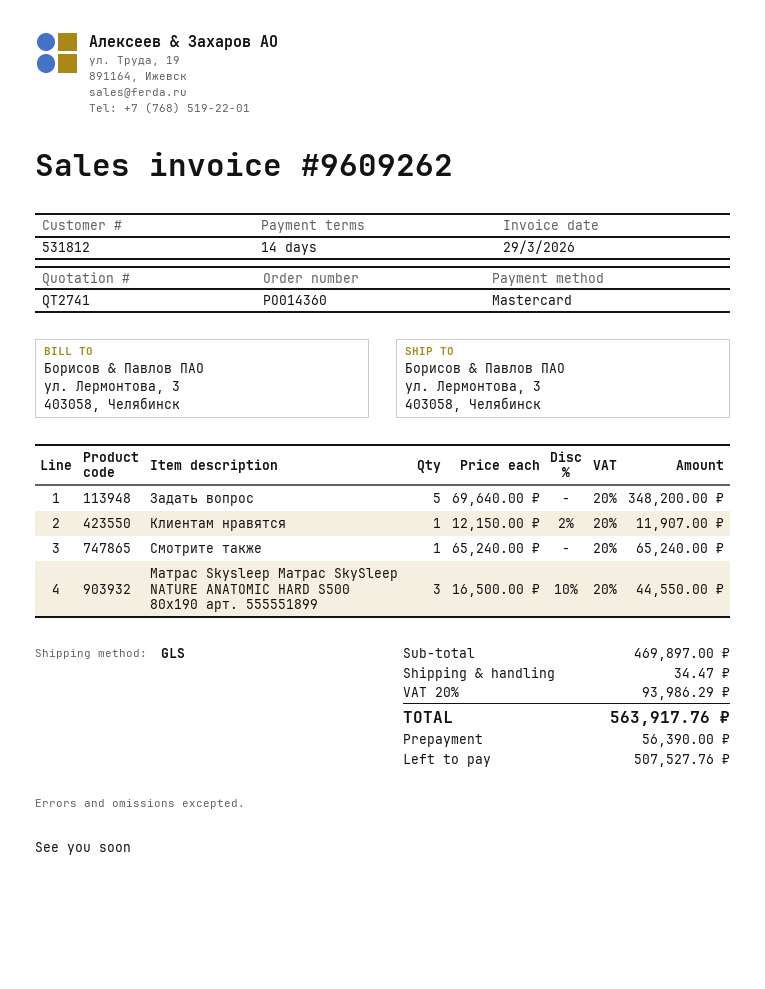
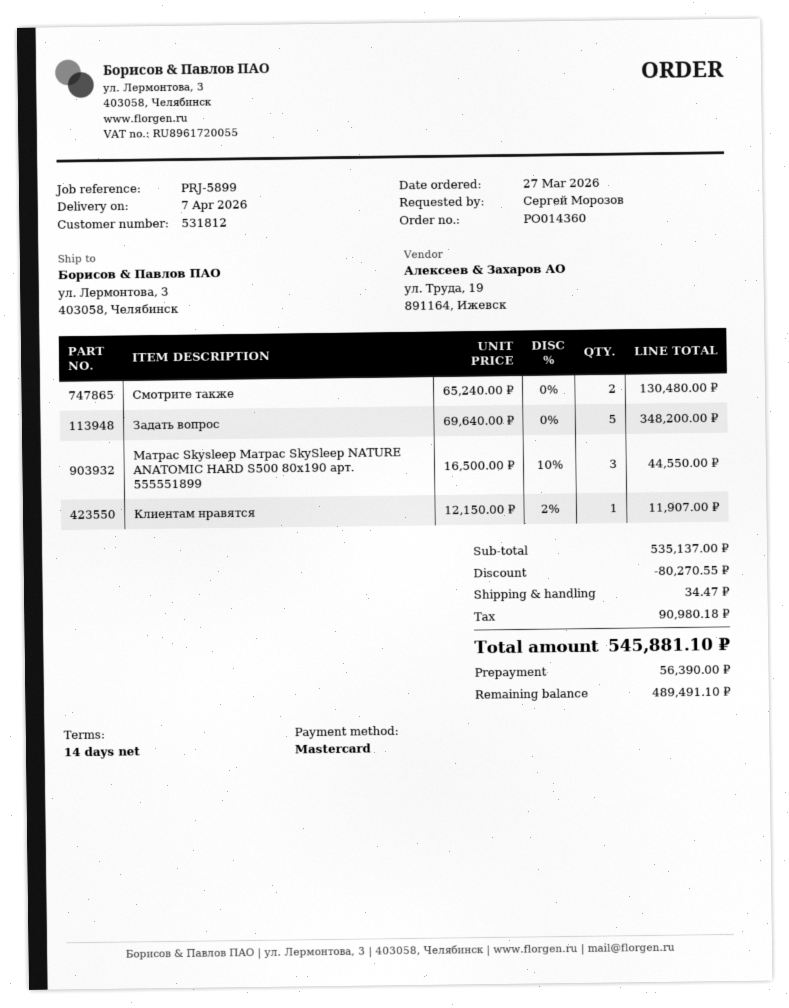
Смотрите также: 1 x 65240.00 = 65240.00 -> 2 x 65240.00 = 130480.00
subtotal: 469897.00 -> 535137.00
discount: none -> 80270.55
tax: 93986.29 -> 90980.18
total: 563917.76 -> 545881.10
balance: 507527.76 -> 489491.10

